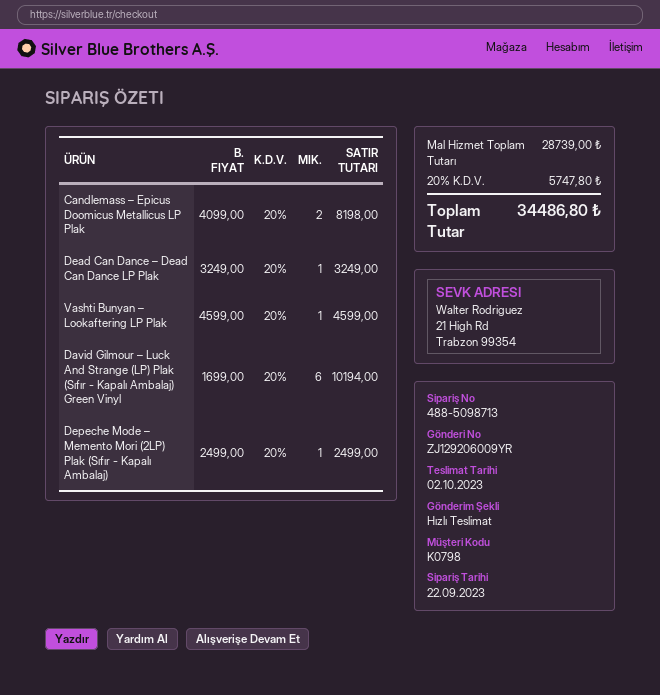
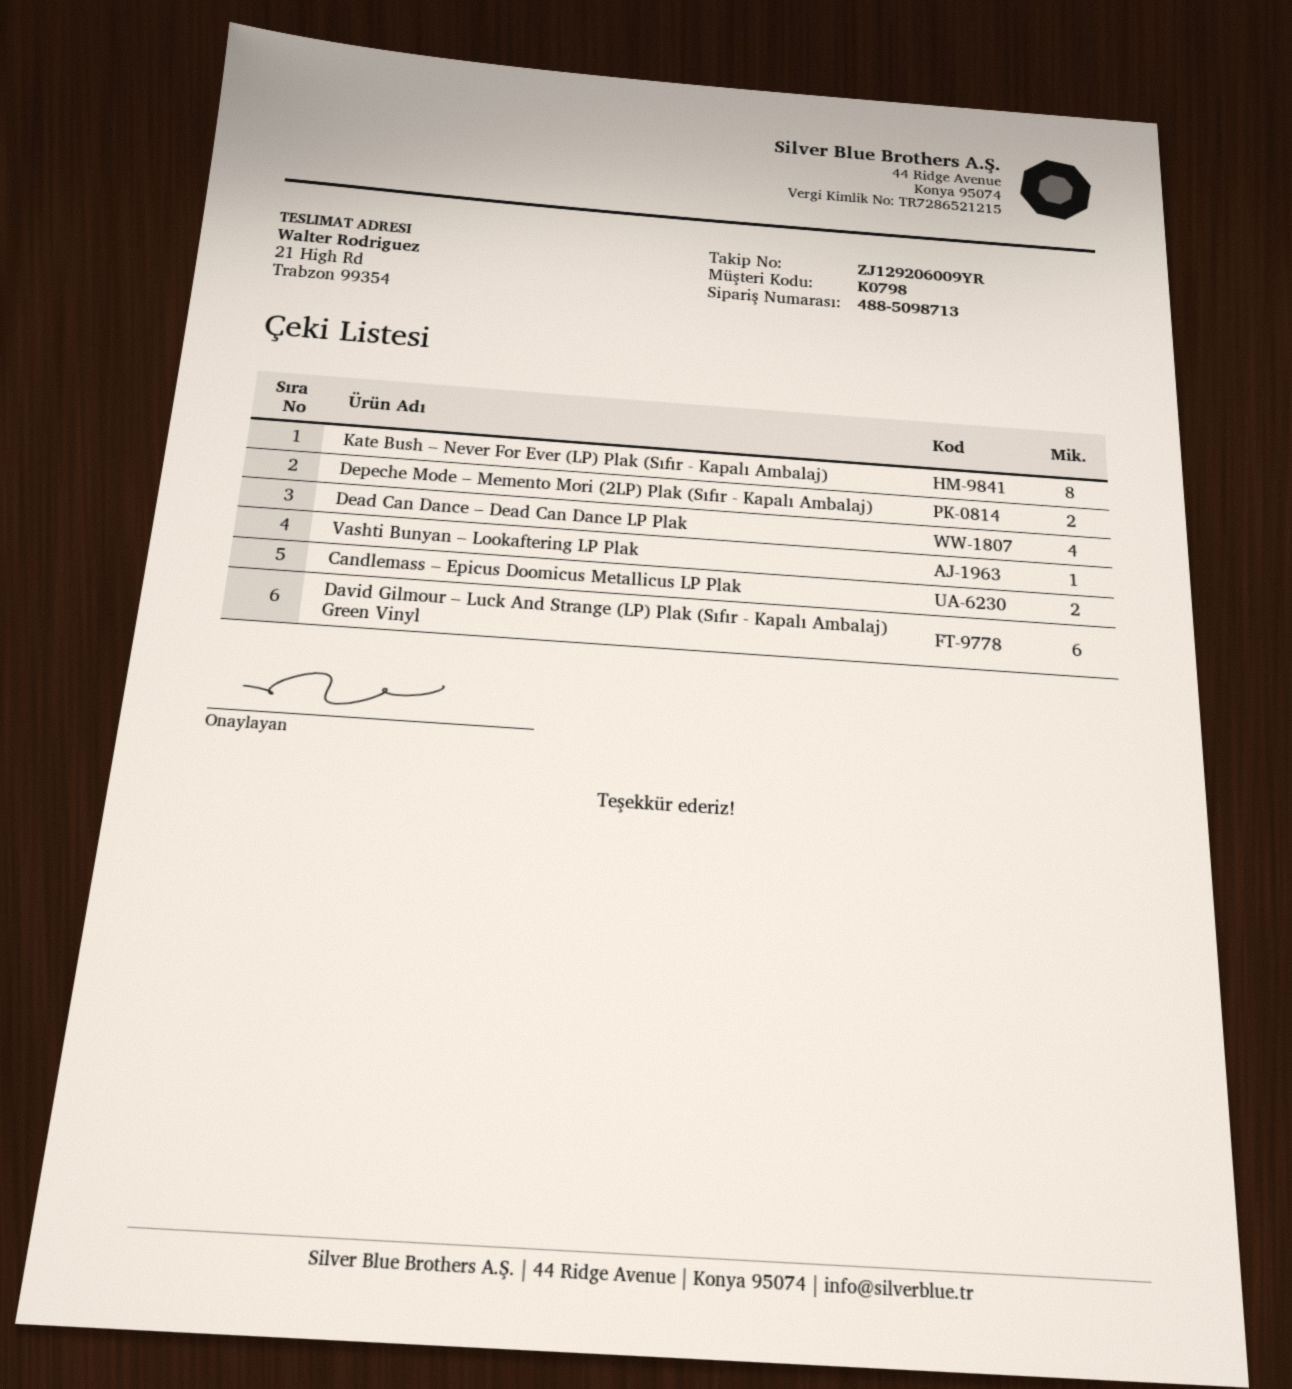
Dead Can Dance – Dead Can Dance LP Plak: 1 -> 4
Depeche Mode – Memento Mori (2LP) Plak (Sıfır - Kapalı Ambalaj): 1 -> 2
Kate Bush – Never For Ever (LP) Plak (Sıfır - Kapalı Ambalaj): none -> 8

